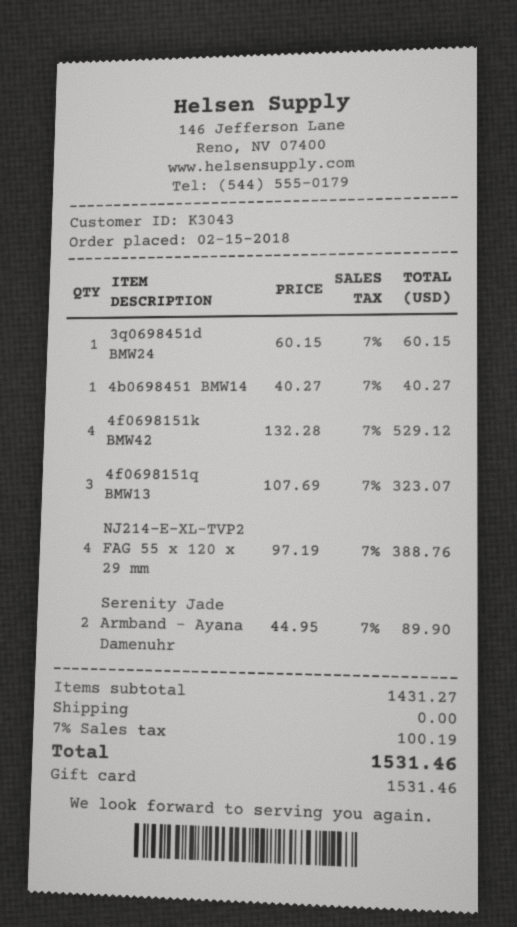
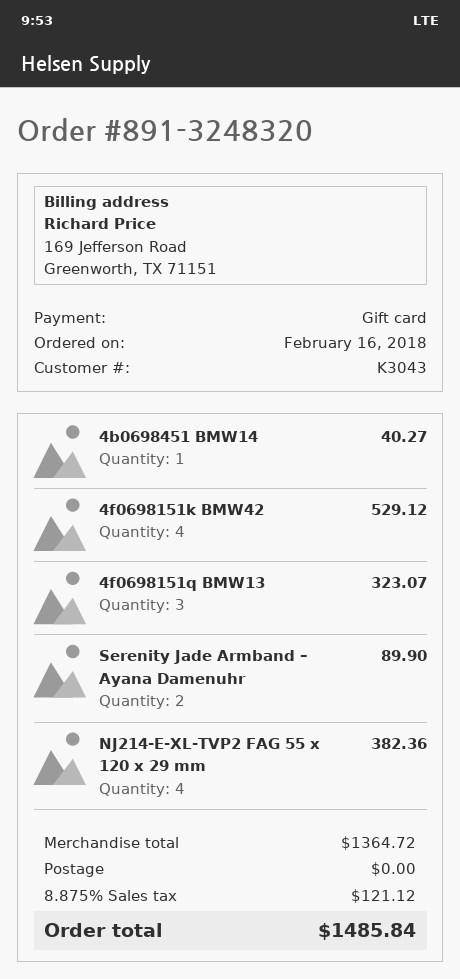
order date: 2018-02-15 -> 2018-02-16
3q0698451d BMW24: 1 for 60.15 -> none
NJ214-E-XL-TVP2 FAG 55 x 120 x 29 mm: 4 for 388.76 -> 4 for 382.36
subtotal: 1431.27 -> 1364.72
tax: 7% = 100.19 -> 8.875% = 121.12
total: 1531.46 -> 1485.84

